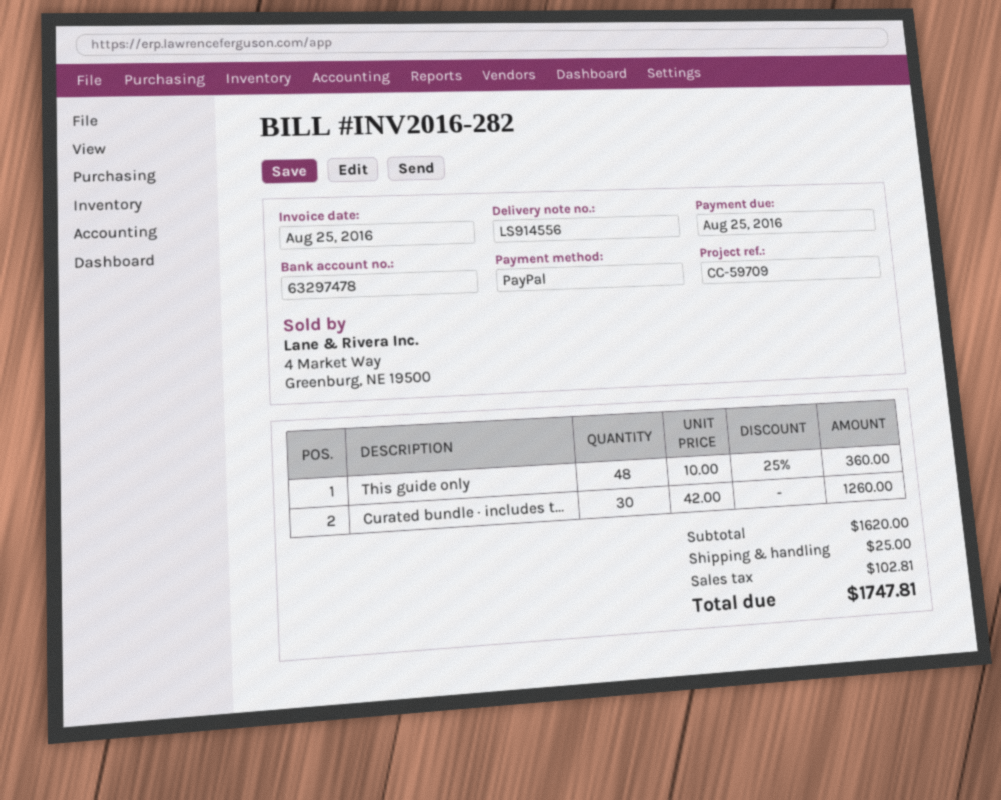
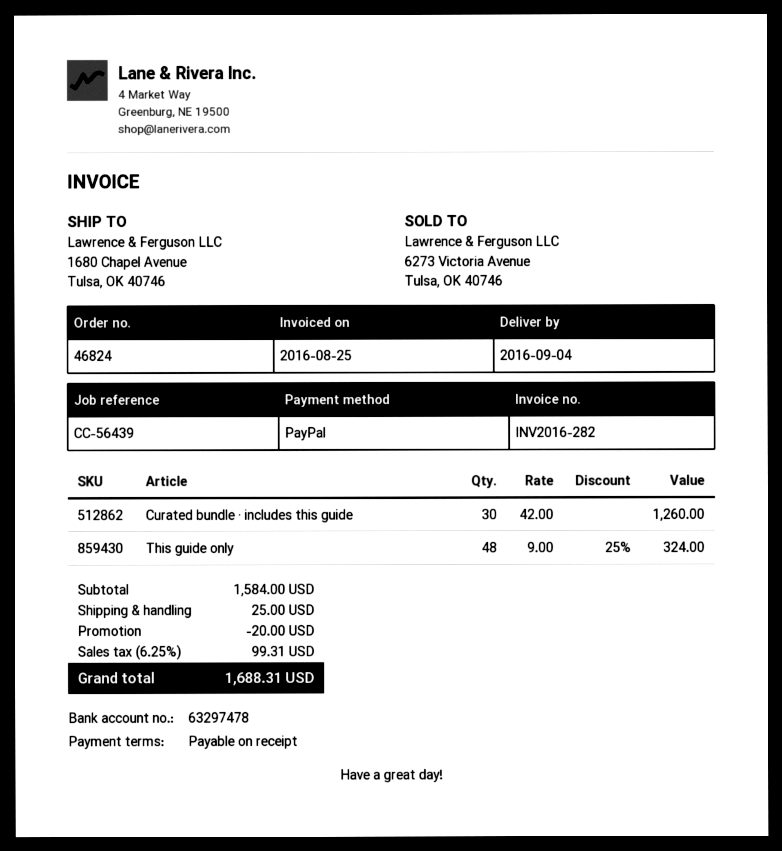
reference: CC-59709 -> CC-56439
This guide only: 48 x 10.00 - 25% = 360.00 -> 48 x 9.00 - 25% = 324.00
subtotal: 1620.00 -> 1584.00
discount: none -> 20.00
tax: 102.81 -> 99.31
total: 1747.81 -> 1688.31

